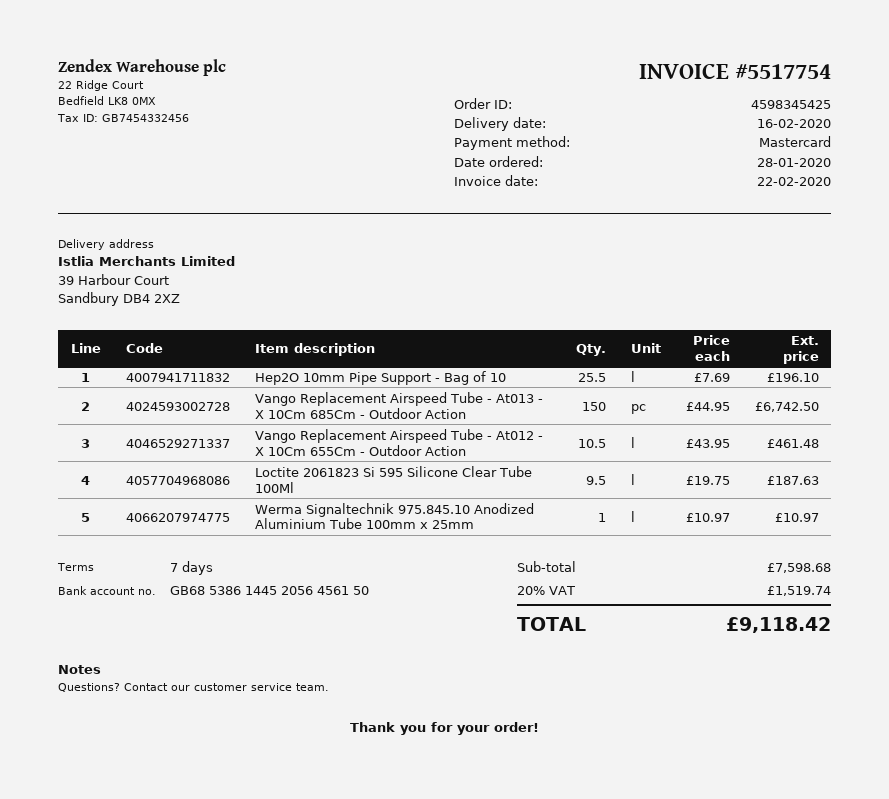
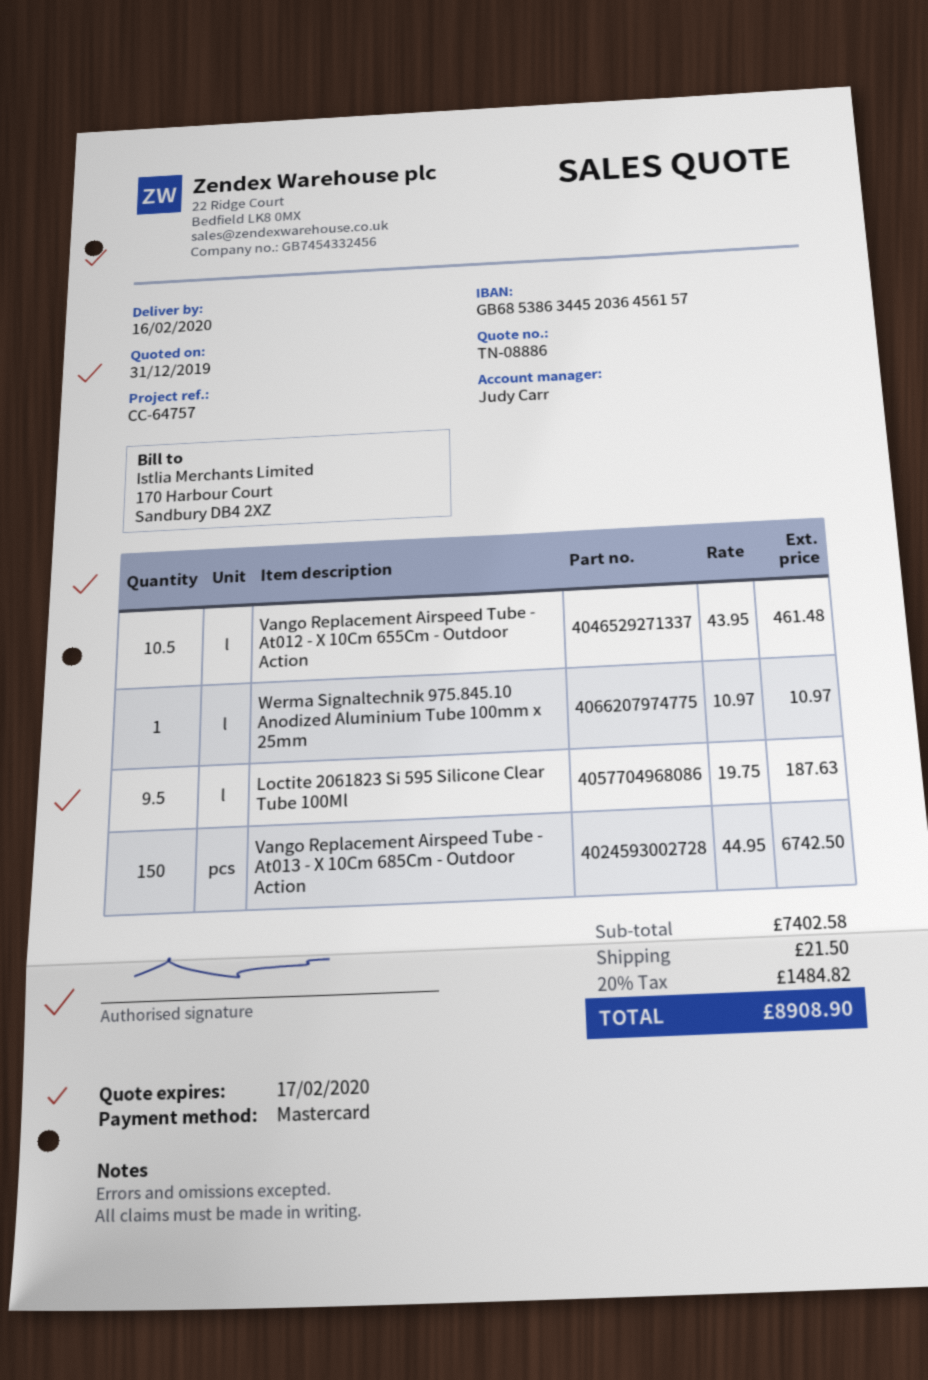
bank account: GB68538614452056456150 -> GB68538634452036456157
Hep2O 10mm Pipe Support - Bag of 10: 25.5 x 7.69 = 196.10 -> none
subtotal: 7598.68 -> 7402.58
shipping: none -> 21.50
tax: 20% = 1519.74 -> 20% = 1484.82
total: 9118.42 -> 8908.90

